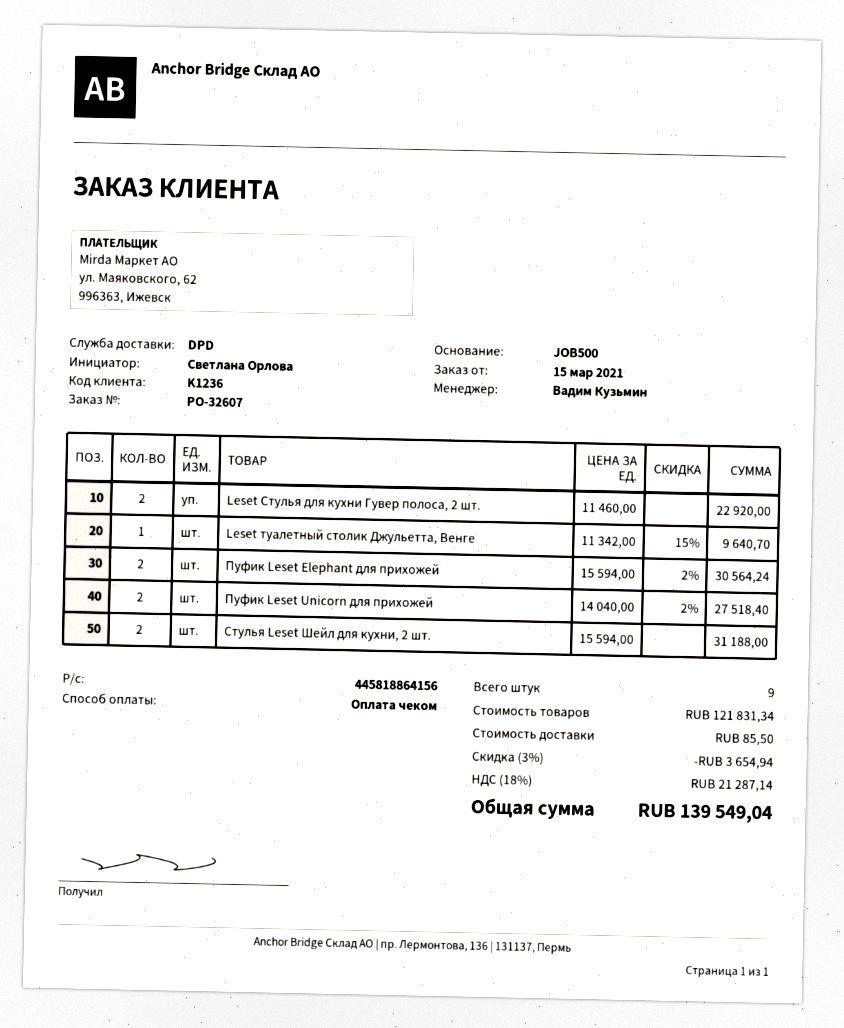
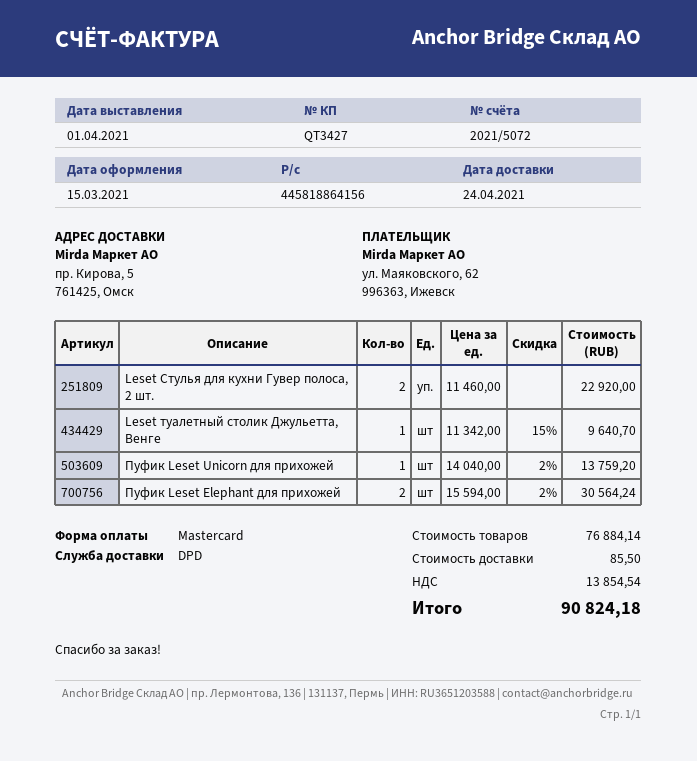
payment method: cheque -> Mastercard
Пуфик Leset Unicorn для прихожей: 2 x 14040.00 - 2% = 27518.40 -> 1 x 14040.00 - 2% = 13759.20
Стулья Leset Шейл для кухни, 2 шт.: 2 x 15594.00 = 31188.00 -> none
subtotal: 121831.34 -> 76884.14
discount: 3% = 3654.94 -> none
tax: 21287.14 -> 13854.54
total: 139549.04 -> 90824.18

